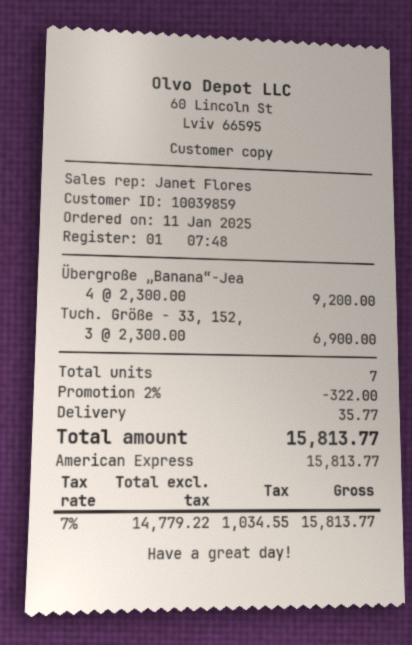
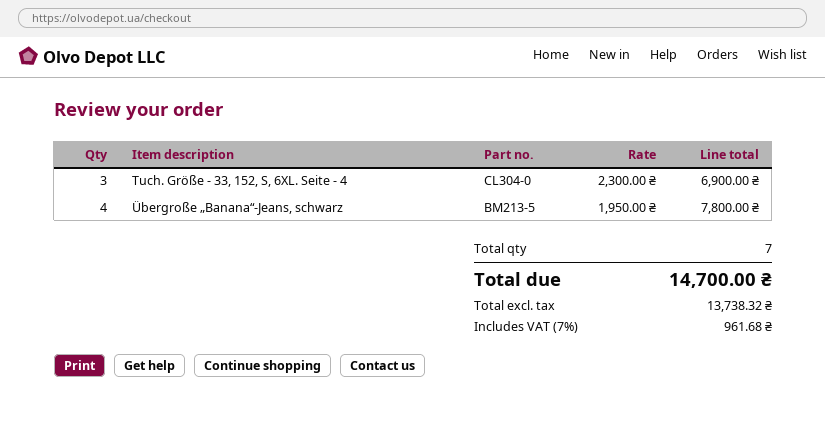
Übergroße „Banana“-Jea: 4 x 2300.00 = 9200.00 -> 4 x 1950.00 = 7800.00
discount: 2% = 322.00 -> none
shipping: 35.77 -> none
net: 14779.22 -> 13738.32
tax: 7% = 1034.55 -> 7% = 961.68
total: 15813.77 -> 14700.00

